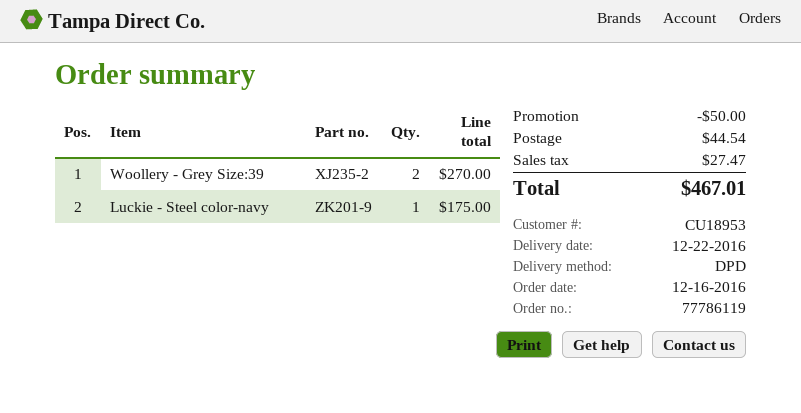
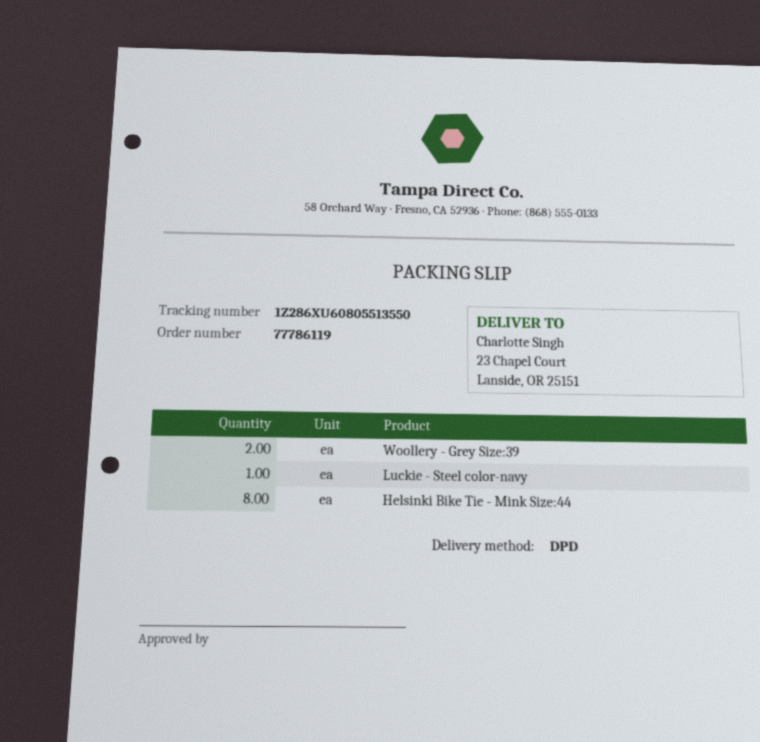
Helsinki Bike Tie - Mink Size:44: none -> 8

